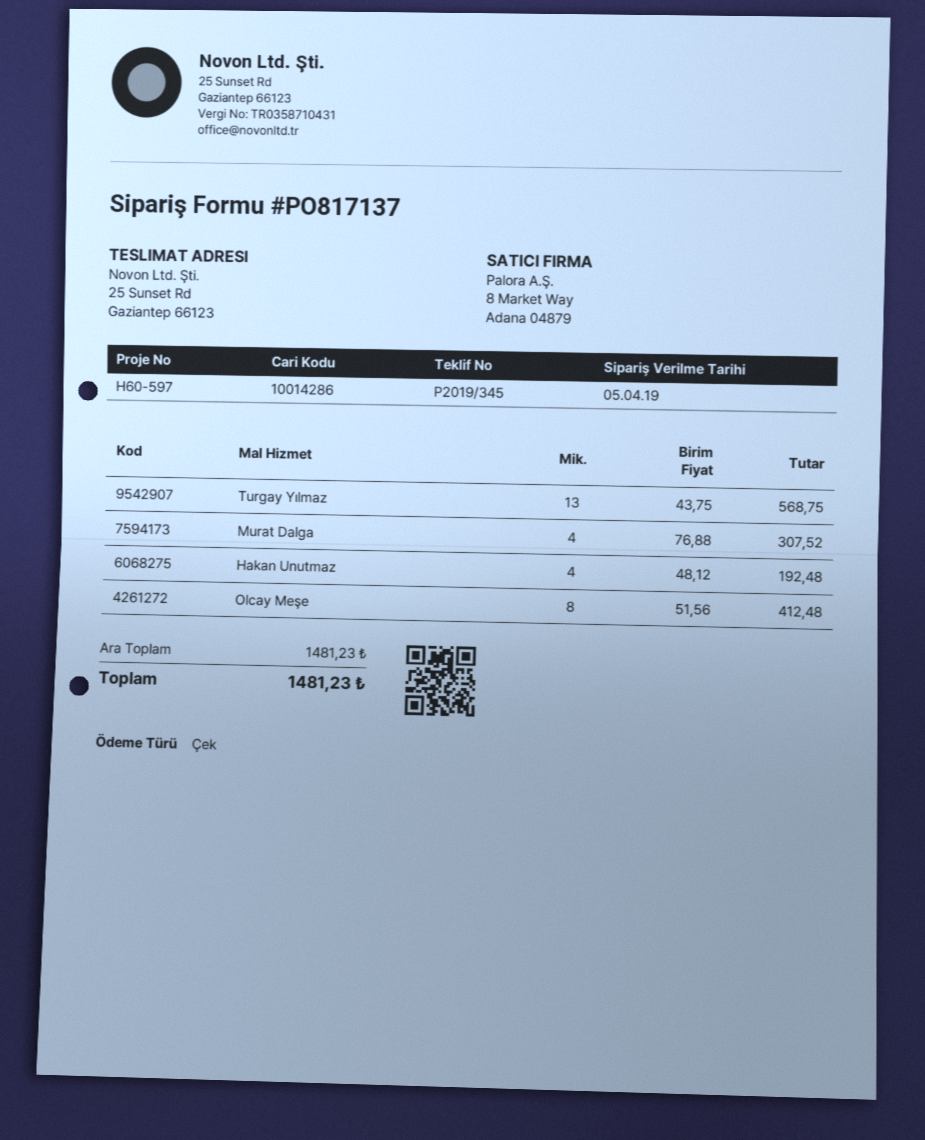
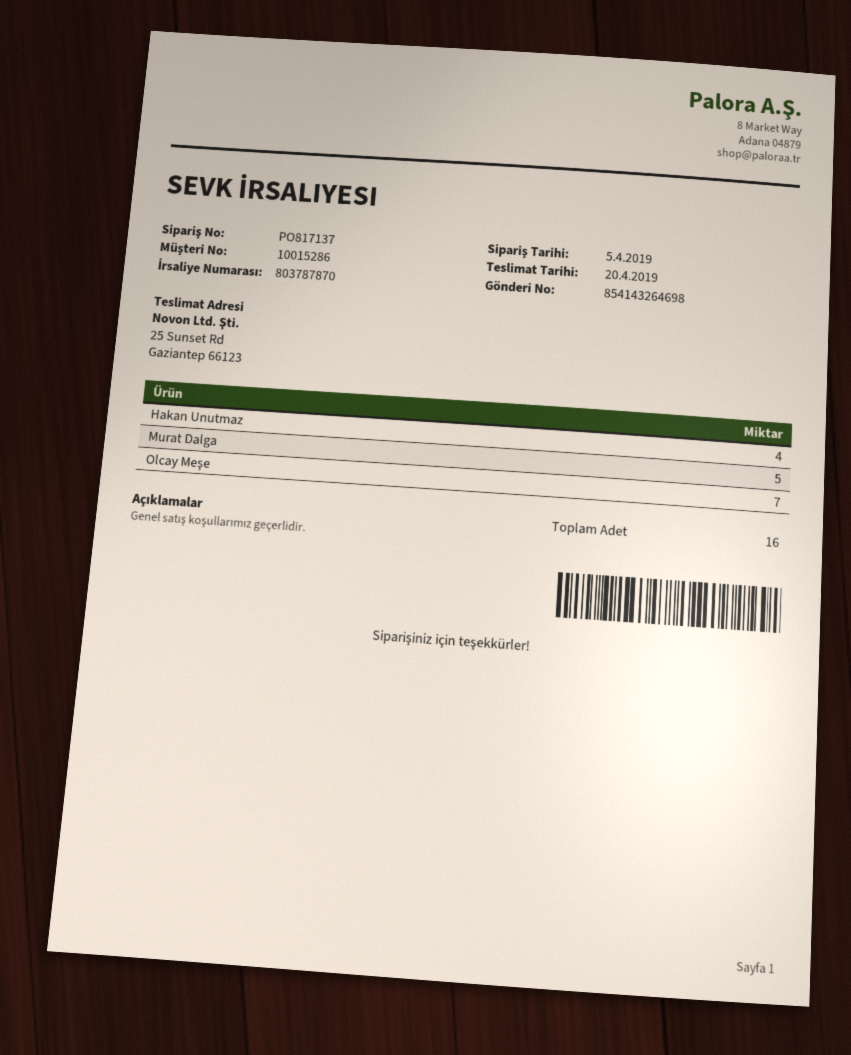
customer number: 10014286 -> 10015286
Turgay Yılmaz: 13 -> none
Murat Dalga: 4 -> 5
Olcay Meşe: 8 -> 7

